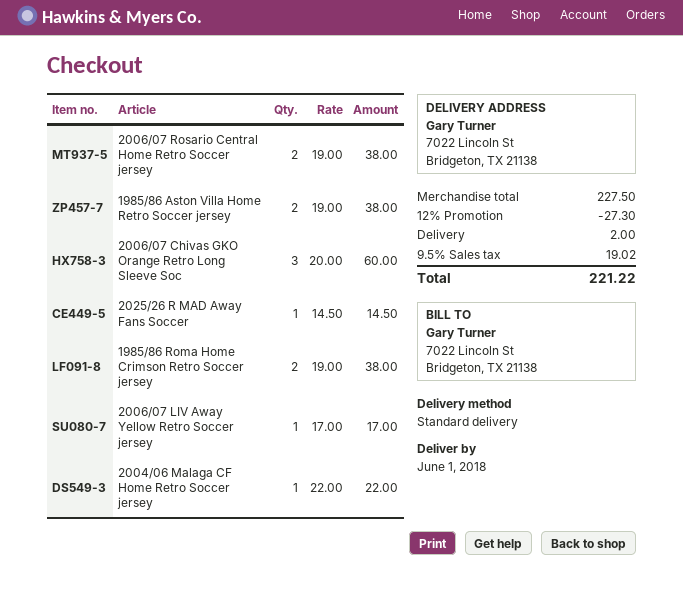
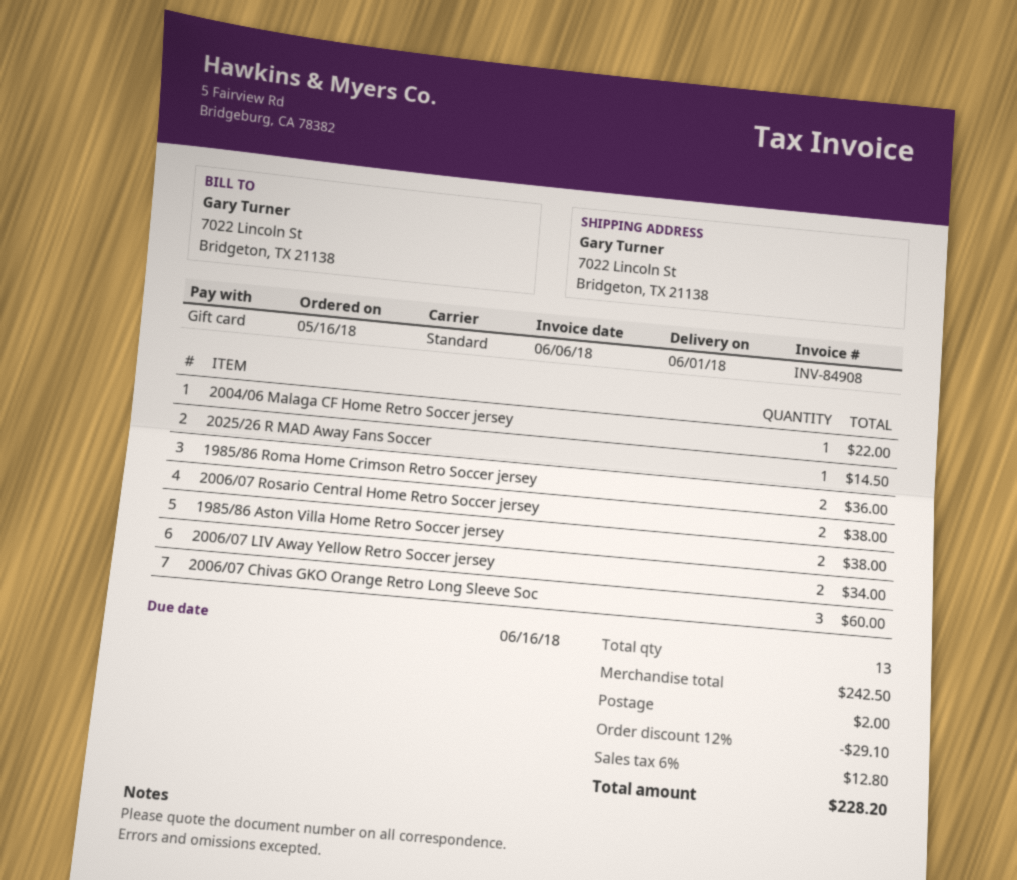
1985/86 Roma Home Crimson Retro Soccer jersey: 2 for 38.00 -> 2 for 36.00
2006/07 LIV Away Yellow Retro Soccer jersey: 1 for 17.00 -> 2 for 34.00
subtotal: 227.50 -> 242.50
discount: 12% = 27.30 -> 12% = 29.10
tax: 9.5% = 19.02 -> 6% = 12.80
total: 221.22 -> 228.20

